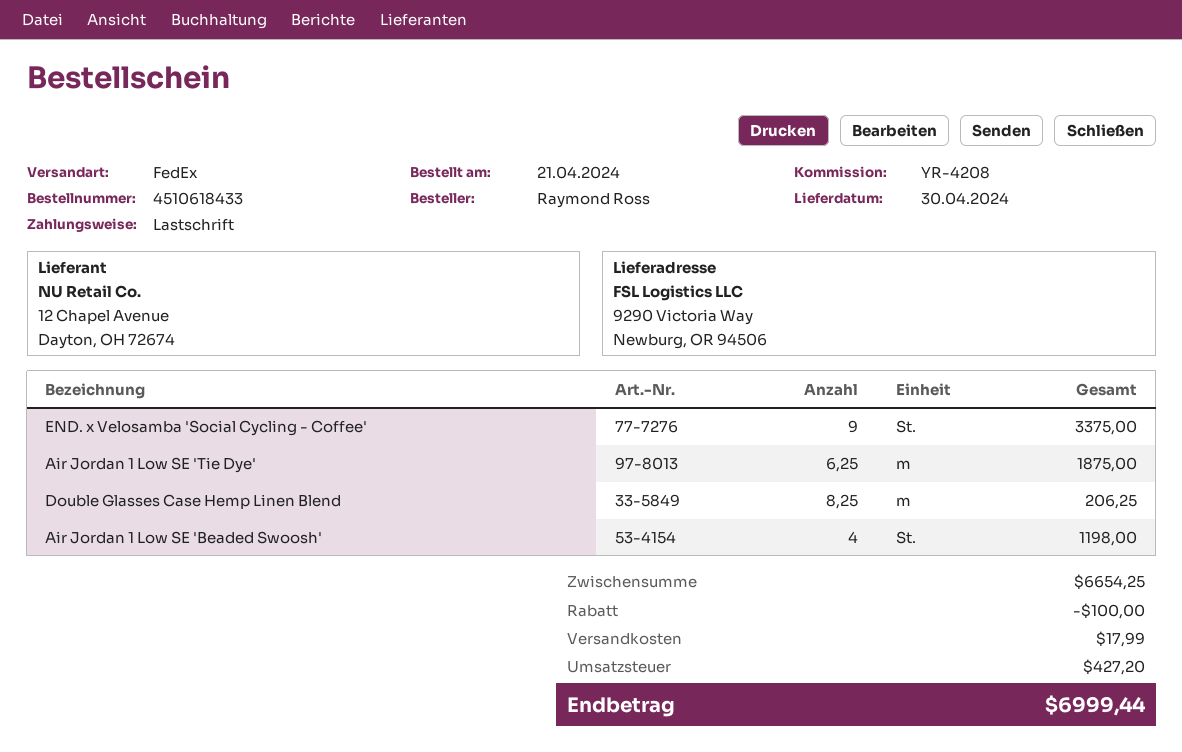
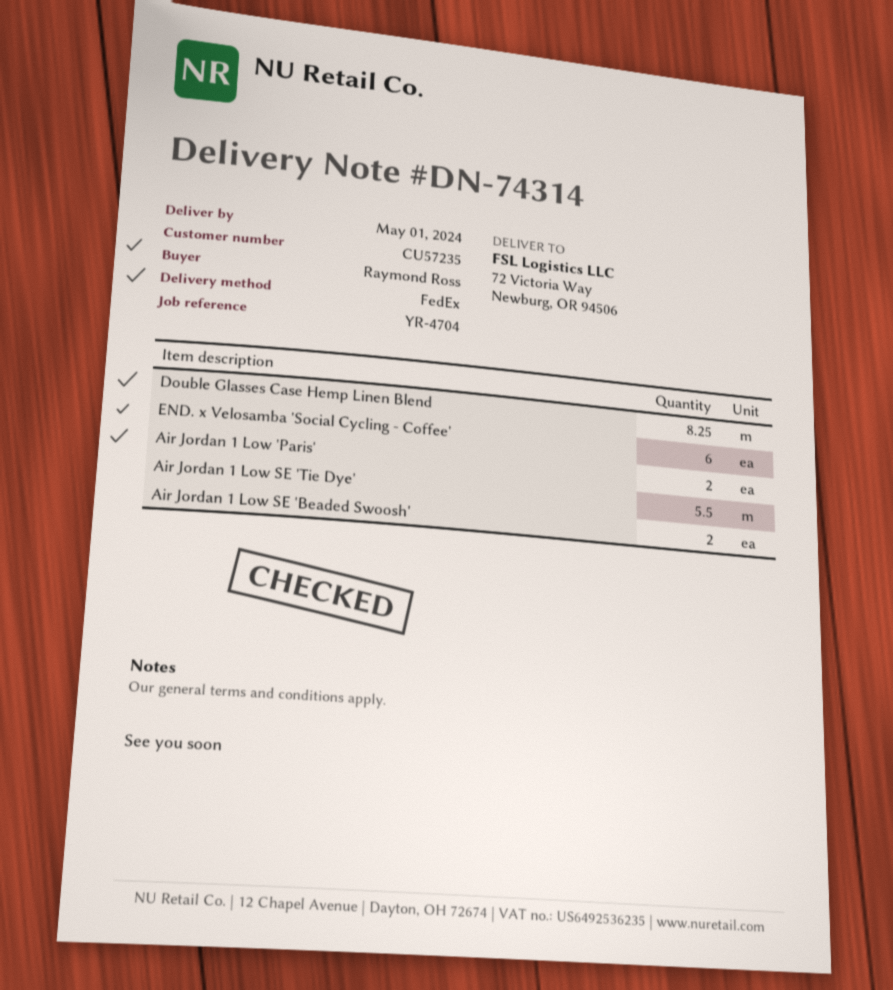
delivery date: 2024-04-30 -> 2024-05-01
reference: YR-4208 -> YR-4704
ship to: 9290 Victoria Way, Newburg, OR 94506 -> 72 Victoria Way, Newburg, OR 94506
END. x Velosamba 'Social Cycling - Coffee': 9 -> 6
Air Jordan 1 Low SE 'Tie Dye': 6.25 -> 5.5
Air Jordan 1 Low SE 'Beaded Swoosh': 4 -> 2
Air Jordan 1 Low 'Paris': none -> 2

